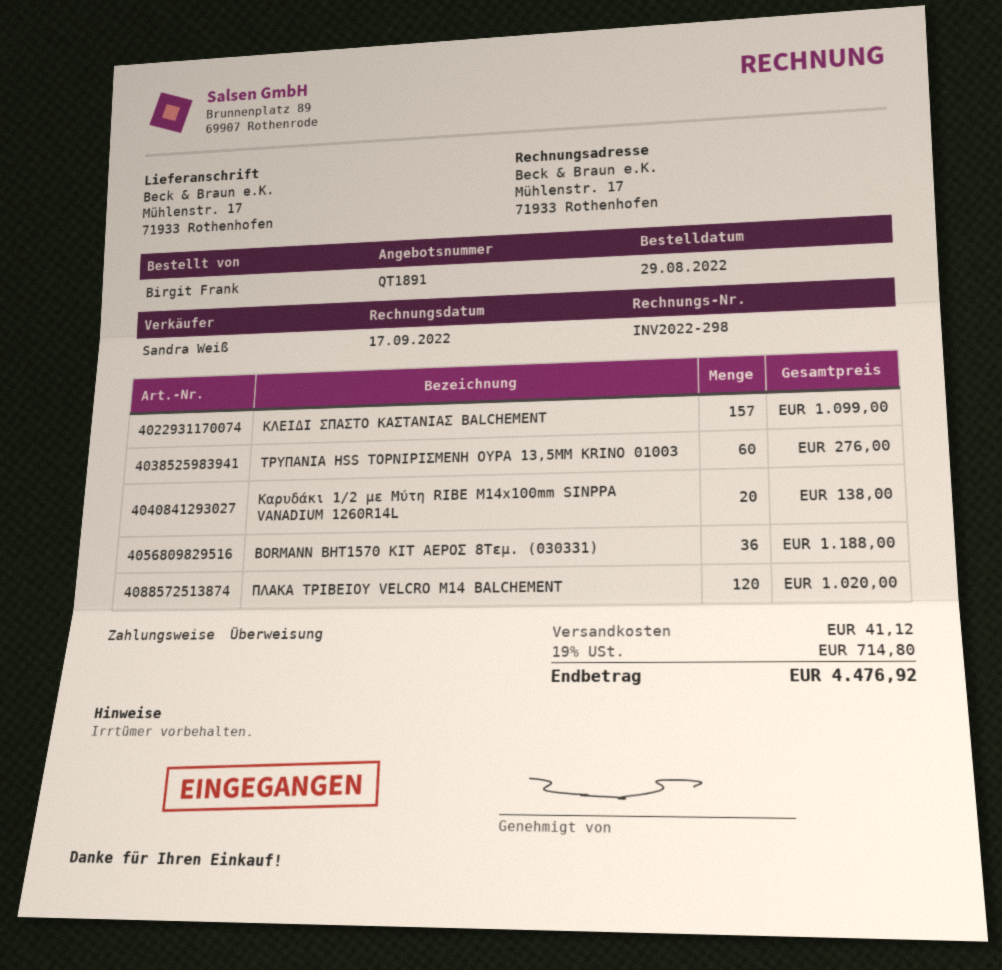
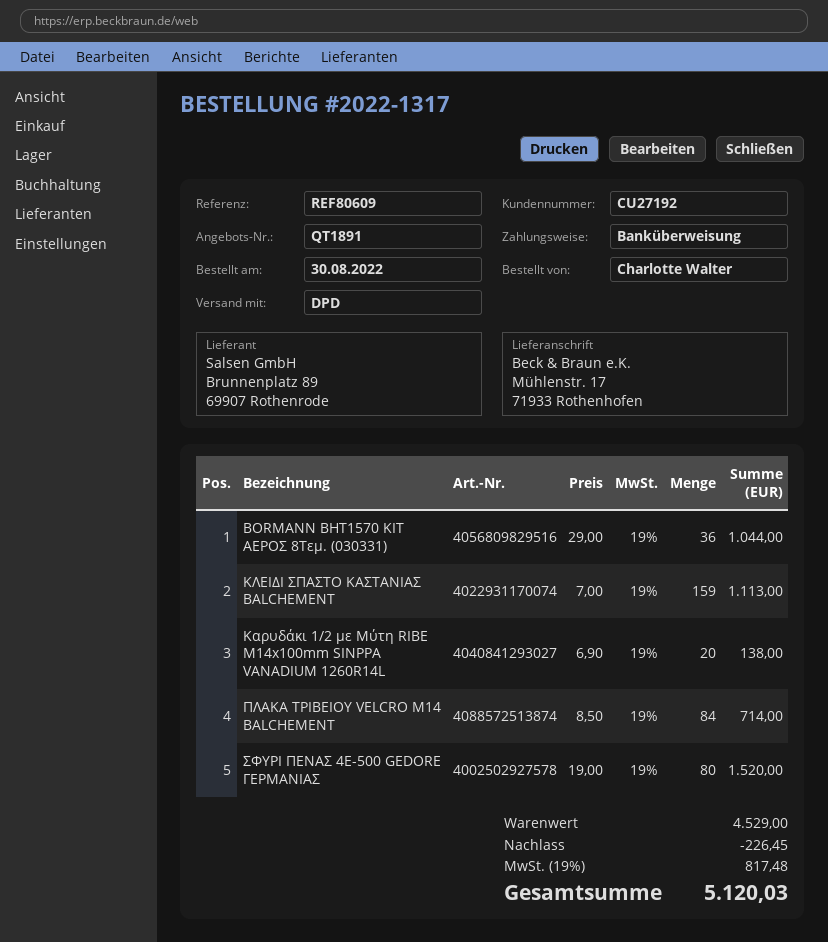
order date: 2022-08-29 -> 2022-08-30
ordered by: Birgit Frank -> Charlotte Walter
ΚΛΕΙΔΙ ΣΠΑΣΤΟ ΚΑΣΤΑΝΙΑΣ BALCHEMENT: 157 for 1099.00 -> 159 for 1113.00
ΤΡΥΠΑΝΙΑ HSS ΤΟΡΝΙΡΙΣΜΕΝΗ ΟΥΡΑ 13,5MM KRINO 01003: 60 for 276.00 -> none
BORMANN BHT1570 ΚΙΤ ΑΕΡΟΣ 8Τεμ. (030331): 36 for 1188.00 -> 36 for 1044.00
ΠΛΑΚΑ ΤΡΙΒΕΙΟΥ VELCRO M14 BALCHEMENT: 120 for 1020.00 -> 84 for 714.00
ΣΦΥΡΙ ΠΕΝΑΣ 4E-500 GEDORE ΓΕΡΜΑΝΙΑΣ: none -> 80 for 1520.00
discount: none -> 226.45
shipping: 41.12 -> none
tax: 19% = 714.80 -> 19% = 817.48
total: 4476.92 -> 5120.03

